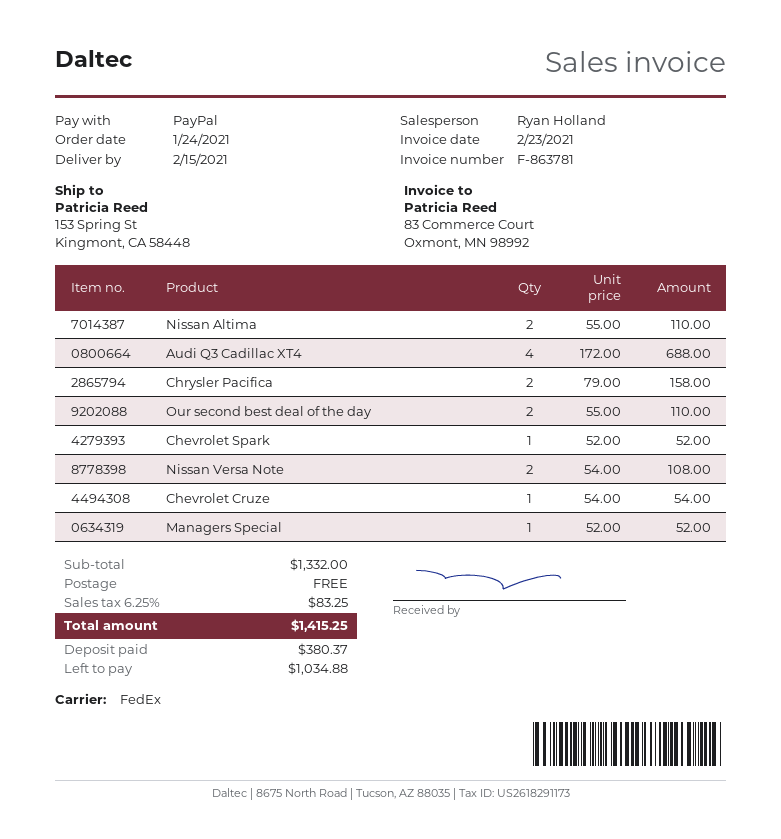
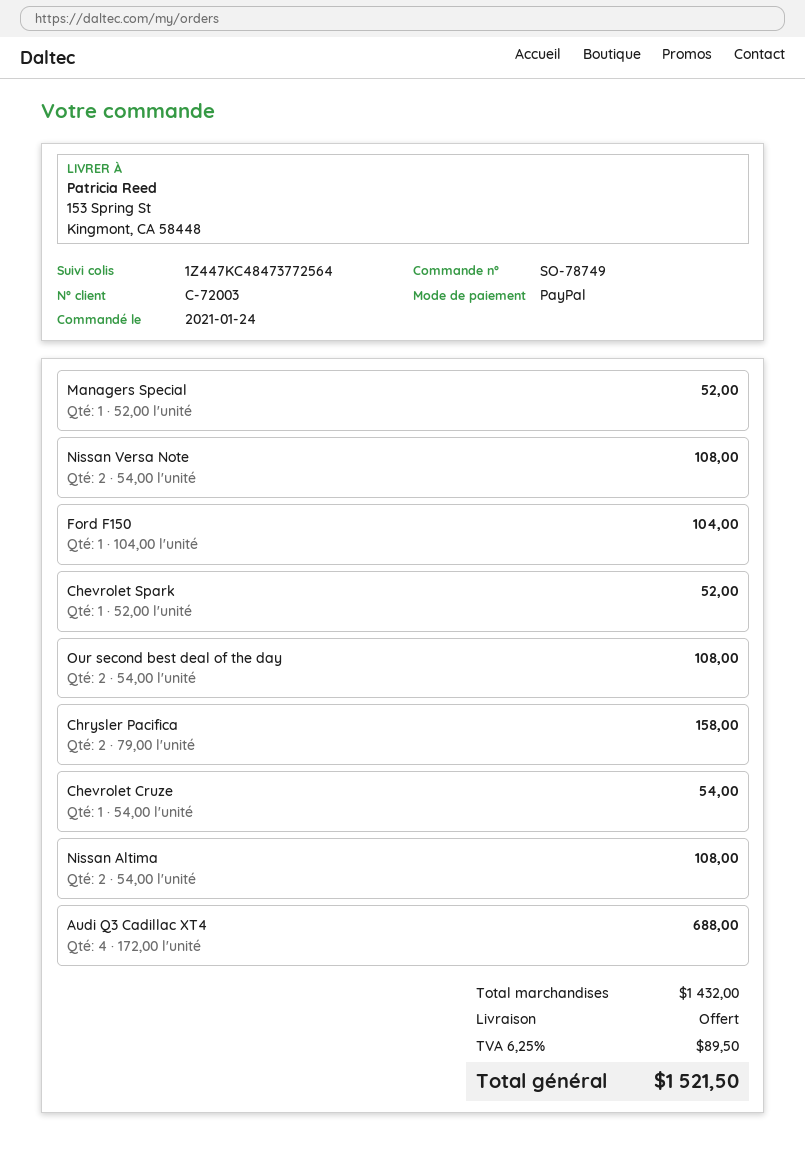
Nissan Altima: 2 x 55.00 = 110.00 -> 2 x 54.00 = 108.00
Our second best deal of the day: 2 x 55.00 = 110.00 -> 2 x 54.00 = 108.00
Ford F150: none -> 1 x 104.00 = 104.00
subtotal: 1332.00 -> 1432.00
tax: 6.25% = 83.25 -> 6.25% = 89.50
total: 1415.25 -> 1521.50

